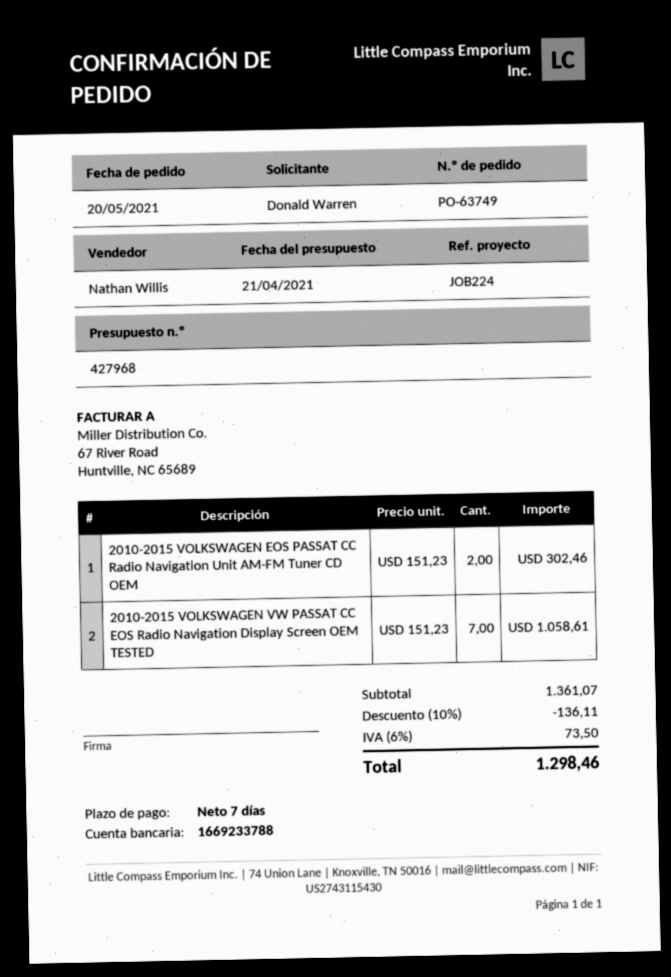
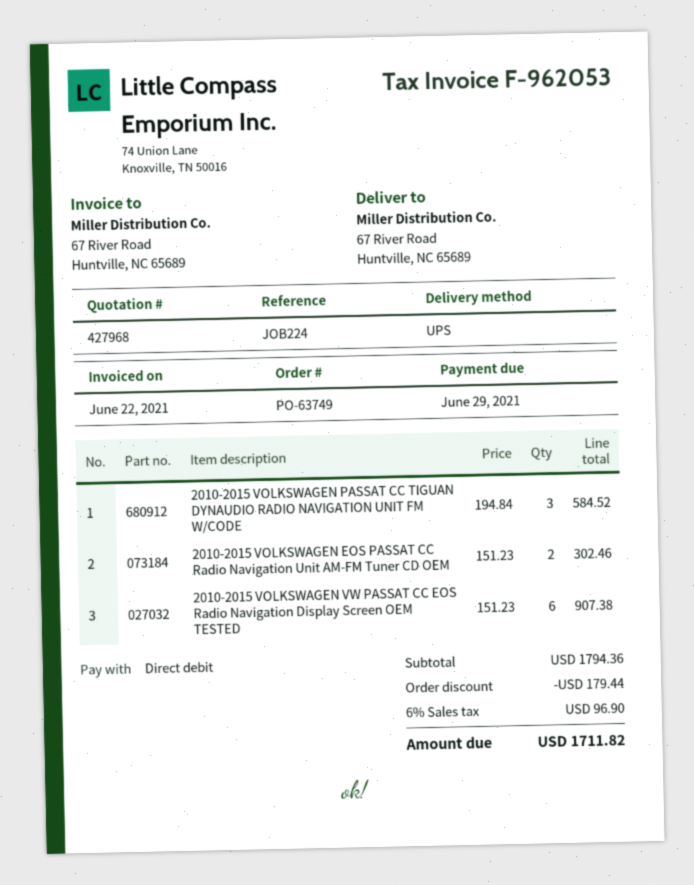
2010-2015 VOLKSWAGEN VW PASSAT CC EOS Radio Navigation Display Screen OEM TESTED: 7 x 151.23 = 1058.61 -> 6 x 151.23 = 907.38
2010-2015 VOLKSWAGEN PASSAT CC TIGUAN DYNAUDIO RADIO NAVIGATION UNIT FM W/CODE: none -> 3 x 194.84 = 584.52
subtotal: 1361.07 -> 1794.36
discount: 136.11 -> 179.44
tax: 6% = 73.50 -> 6% = 96.90
total: 1298.46 -> 1711.82

